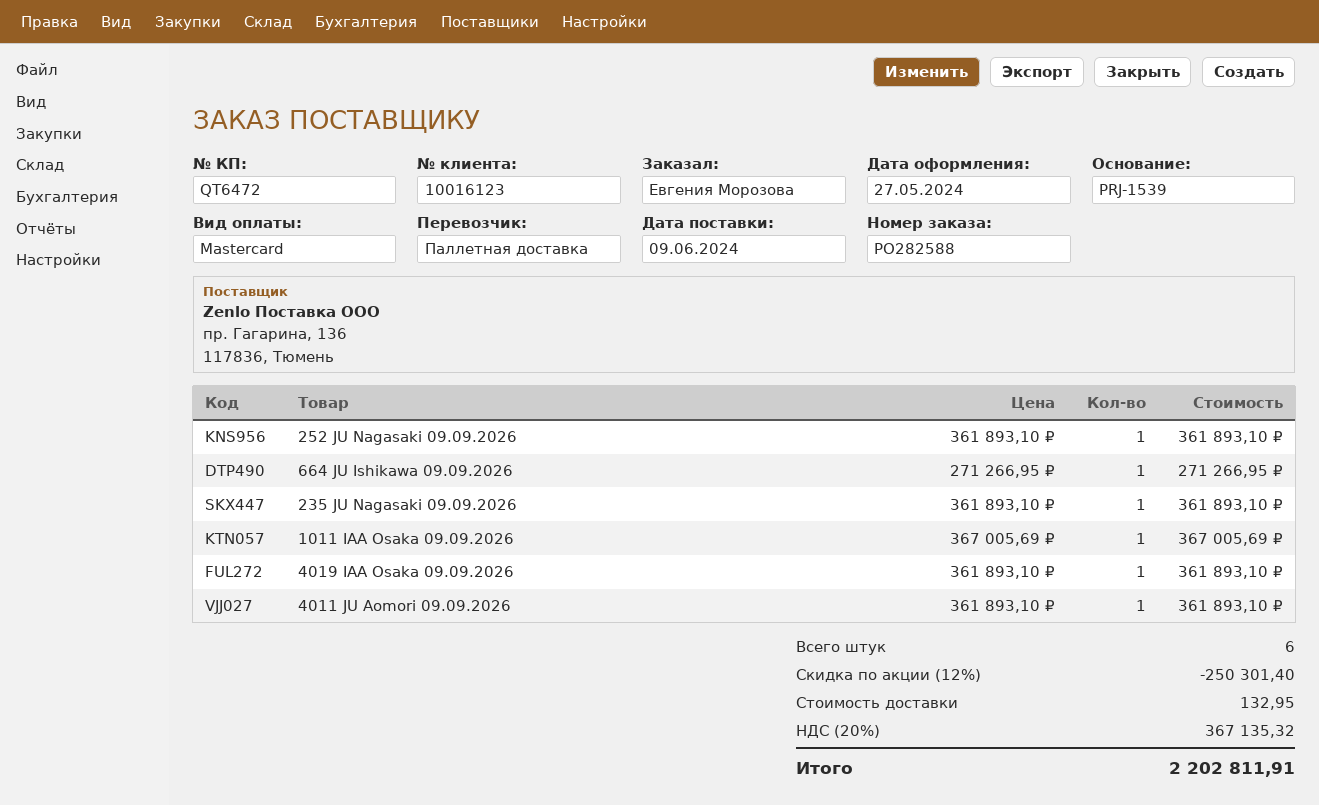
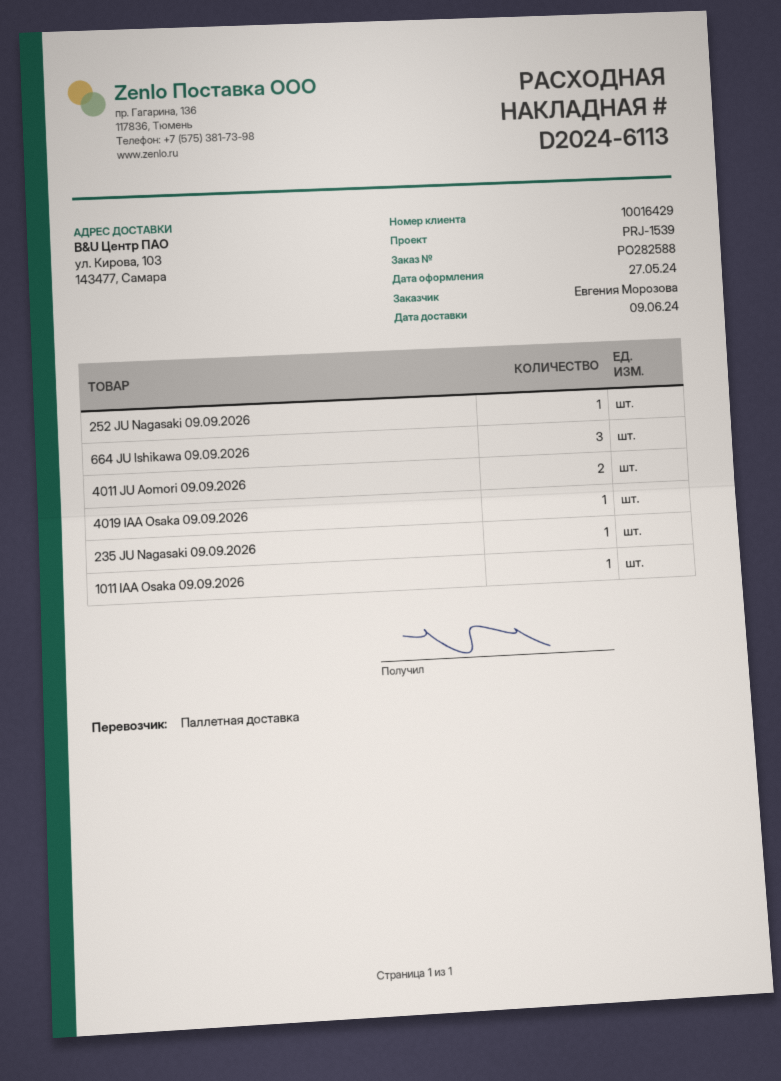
customer number: 10016123 -> 10016429
664 JU Ishikawa 09.09.2026: 1 -> 3
4011 JU Aomori 09.09.2026: 1 -> 2

